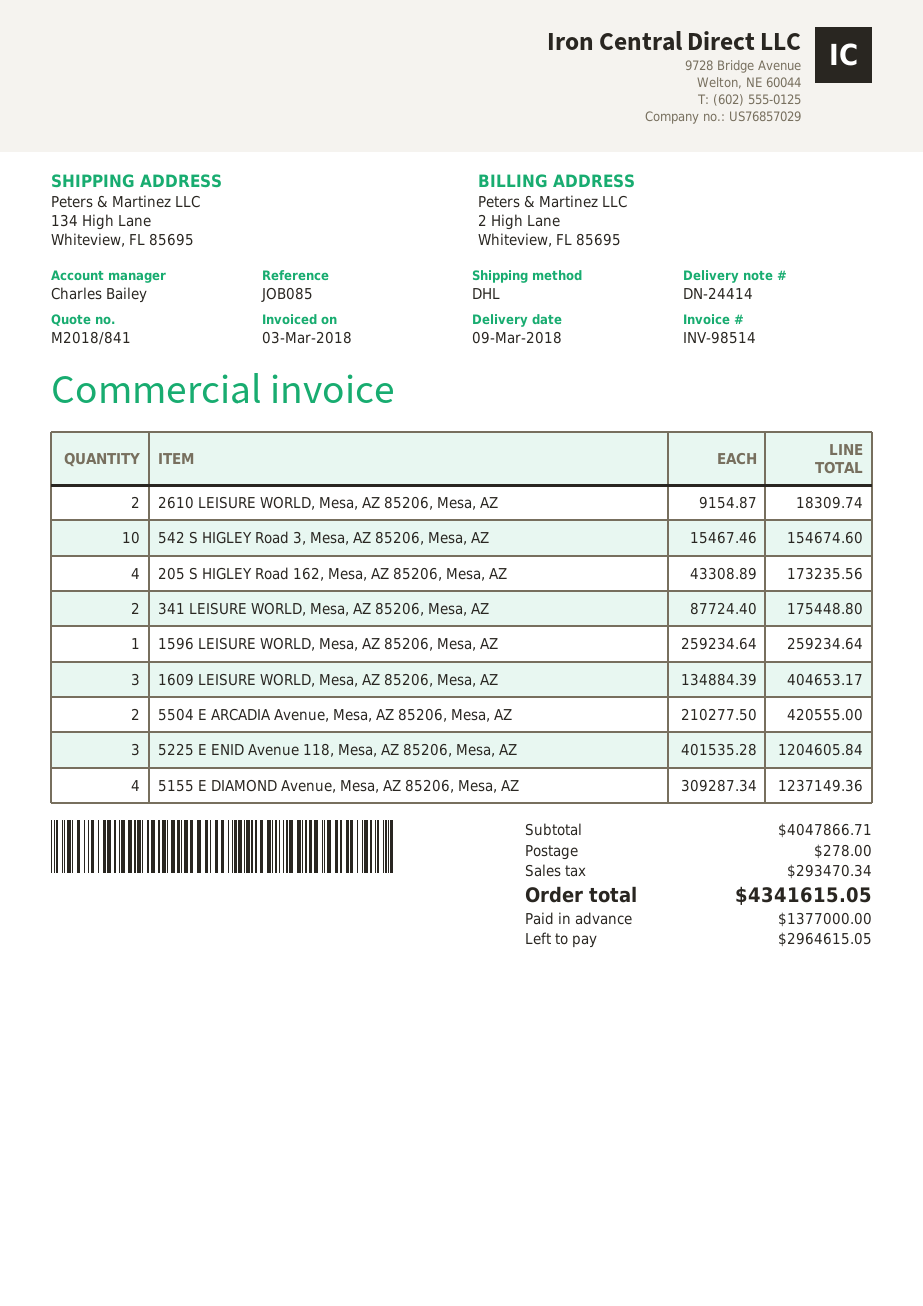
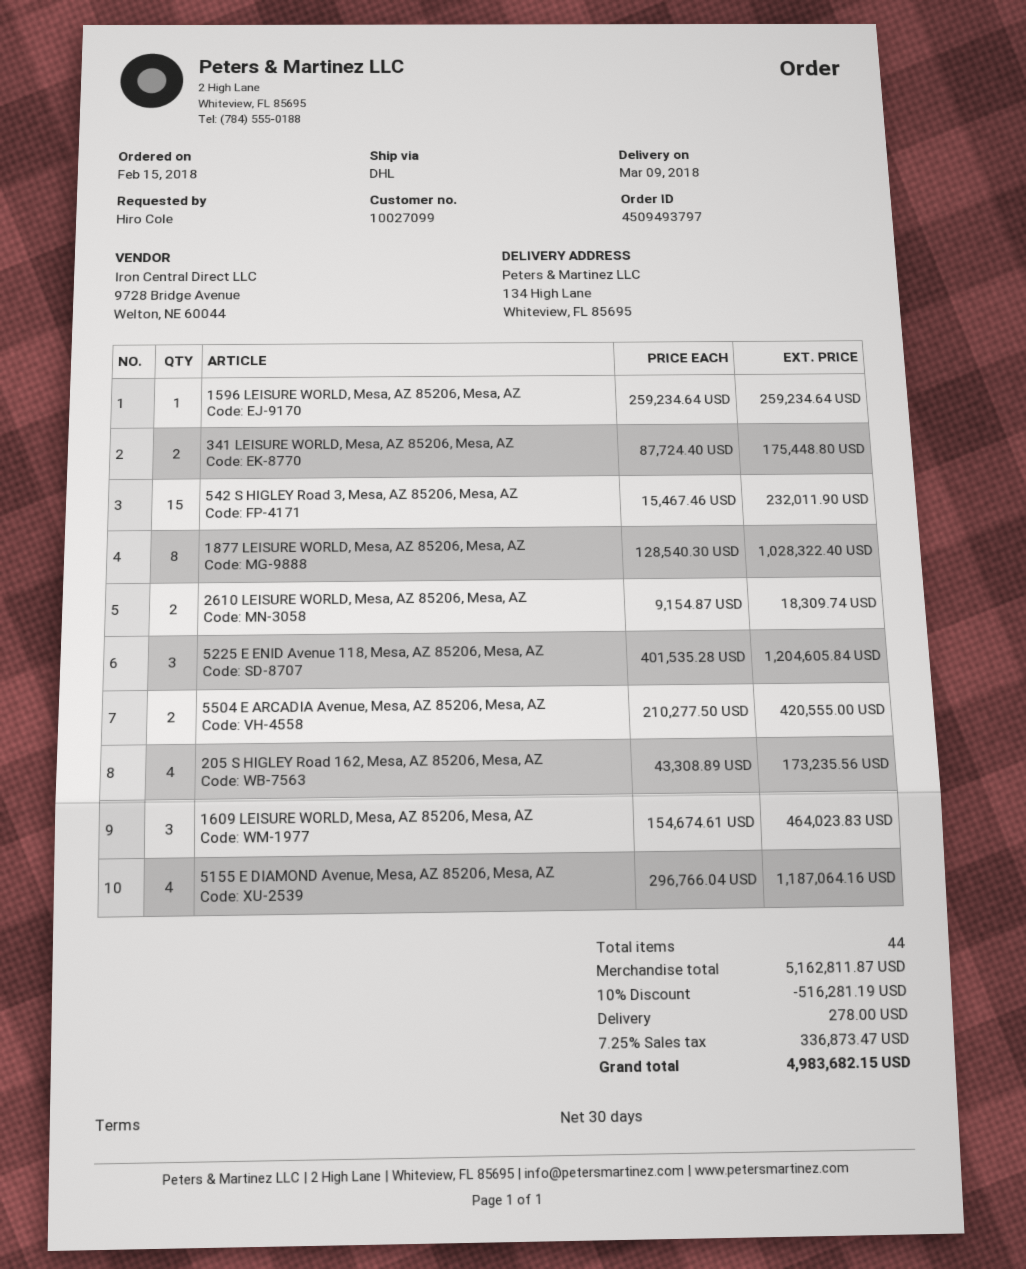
542 S HIGLEY Road 3, Mesa, AZ 85206, Mesa, AZ: 10 x 15467.46 = 154674.60 -> 15 x 15467.46 = 232011.90
1609 LEISURE WORLD, Mesa, AZ 85206, Mesa, AZ: 3 x 134884.39 = 404653.17 -> 3 x 154674.61 = 464023.83
5155 E DIAMOND Avenue, Mesa, AZ 85206, Mesa, AZ: 4 x 309287.34 = 1237149.36 -> 4 x 296766.04 = 1187064.16
1877 LEISURE WORLD, Mesa, AZ 85206, Mesa, AZ: none -> 8 x 128540.30 = 1028322.40
subtotal: 4047866.71 -> 5162811.87
discount: none -> 10% = 516281.19
tax: 293470.34 -> 336873.47
total: 4341615.05 -> 4983682.15

